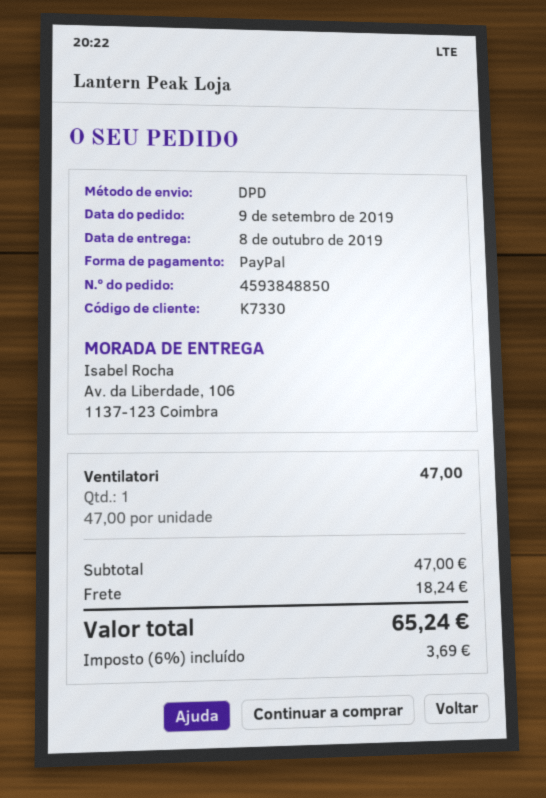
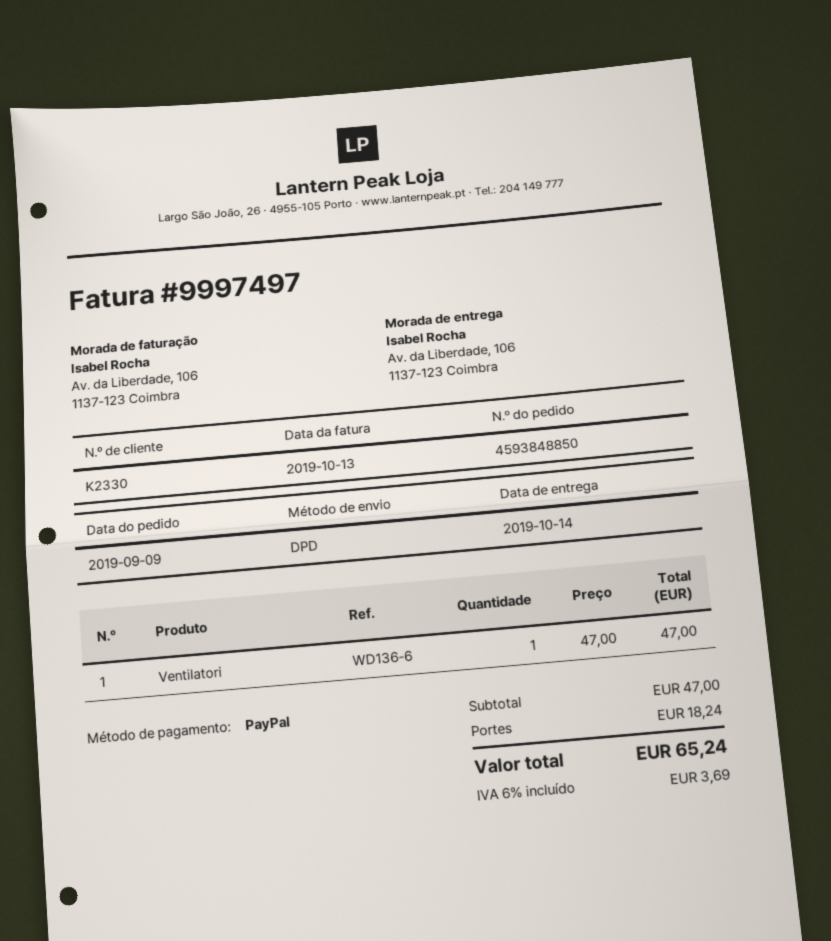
delivery date: 2019-10-08 -> 2019-10-14
customer number: K7330 -> K2330

